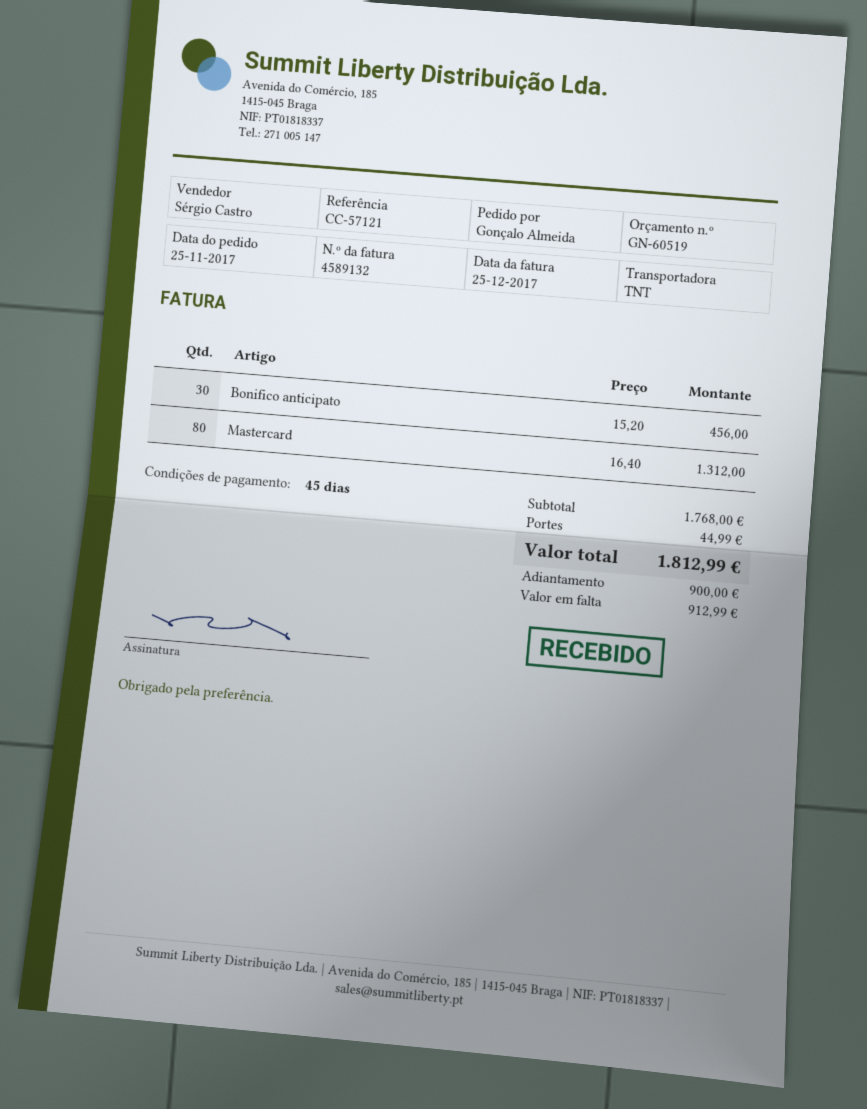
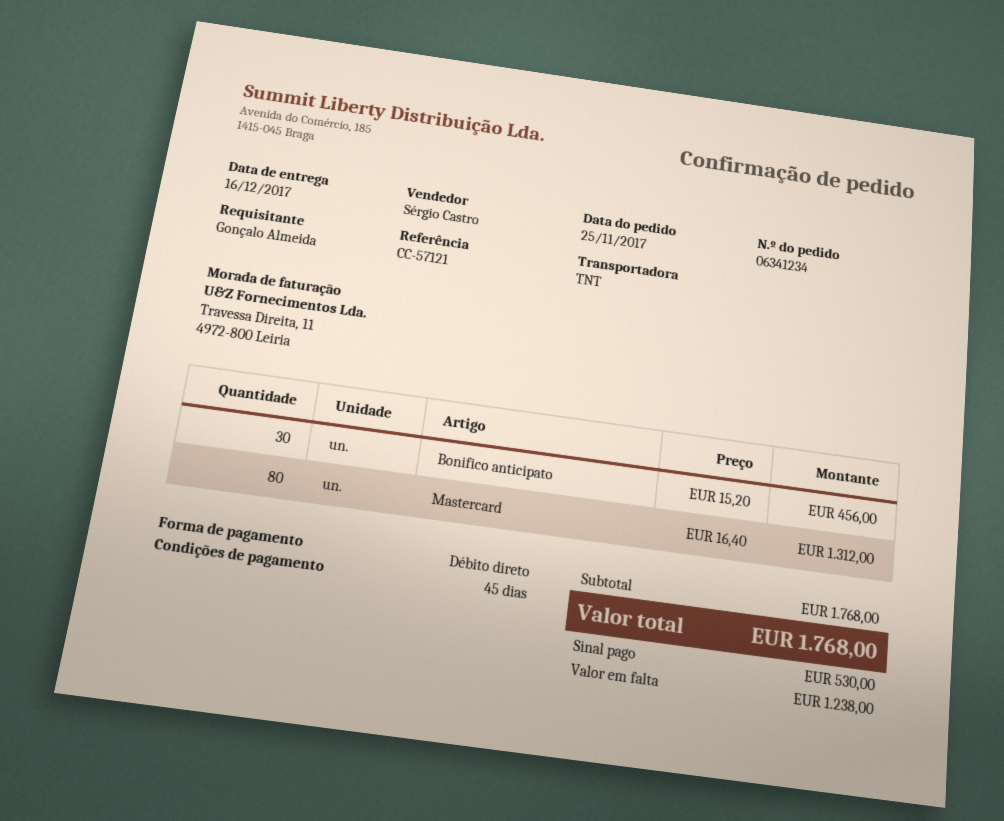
shipping: 44.99 -> none
total: 1812.99 -> 1768.00
deposit: 900.00 -> 530.00
balance: 912.99 -> 1238.00

